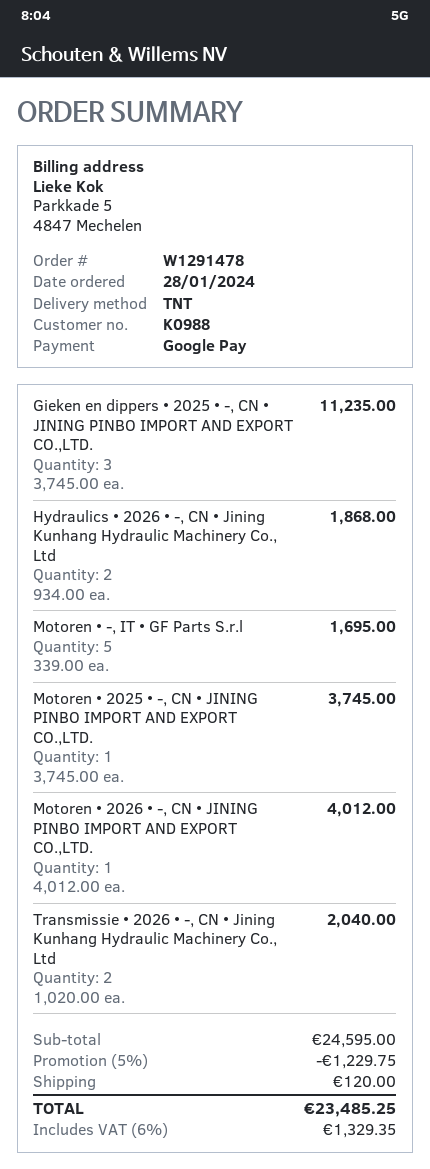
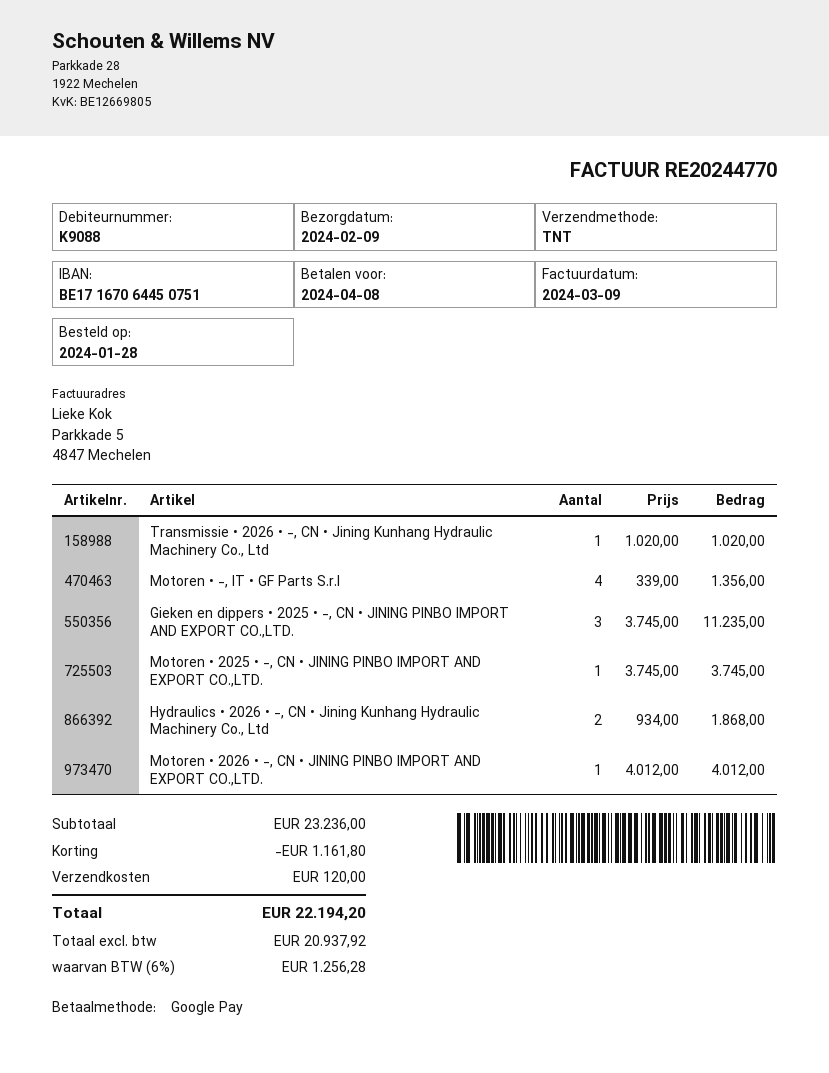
customer number: K0988 -> K9088
Motoren • -, IT • GF Parts S.r.l: 5 x 339.00 = 1695.00 -> 4 x 339.00 = 1356.00
Transmissie • 2026 • -, CN • Jining Kunhang Hydraulic Machinery Co., Ltd: 2 x 1020.00 = 2040.00 -> 1 x 1020.00 = 1020.00
subtotal: 24595.00 -> 23236.00
discount: 1229.75 -> 1161.80
tax: 6% = 1329.35 -> 6% = 1256.28
total: 23485.25 -> 22194.20

